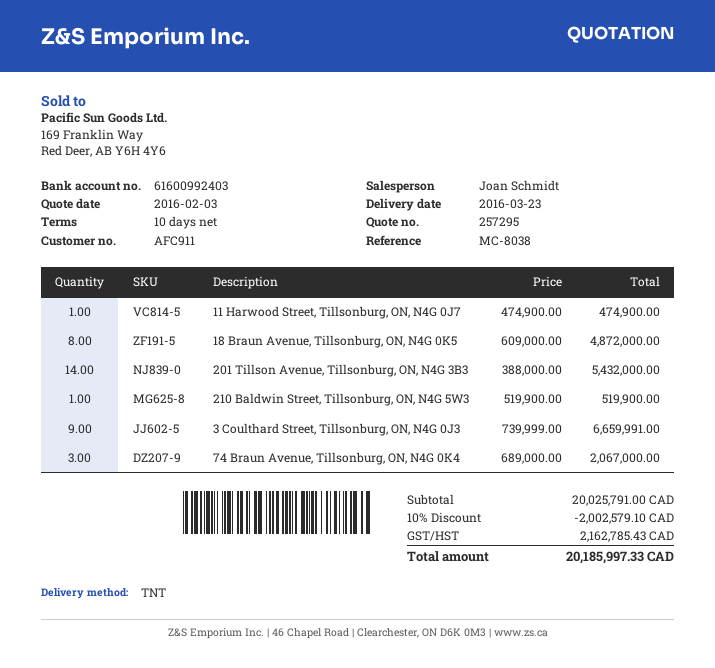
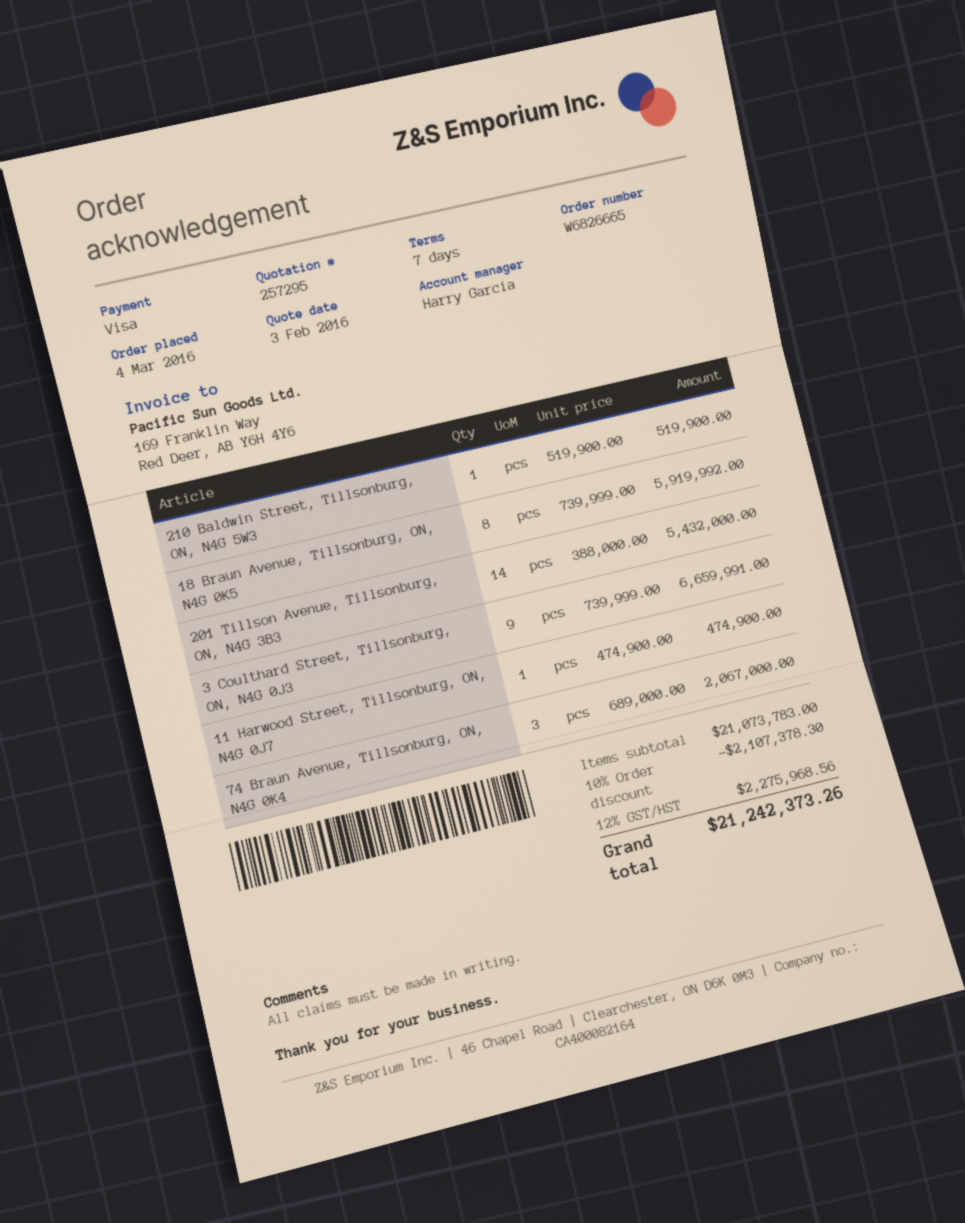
payment terms: 10 days -> 7 days
sales rep: Joan Schmidt -> Harry Garcia
18 Braun Avenue, Tillsonburg, ON, N4G 0K5: 8 x 609000.00 = 4872000.00 -> 8 x 739999.00 = 5919992.00
subtotal: 20025791.00 -> 21073783.00
discount: 10% = 2002579.10 -> 10% = 2107378.30
tax: 2162785.43 -> 2275968.56
total: 20185997.33 -> 21242373.26

